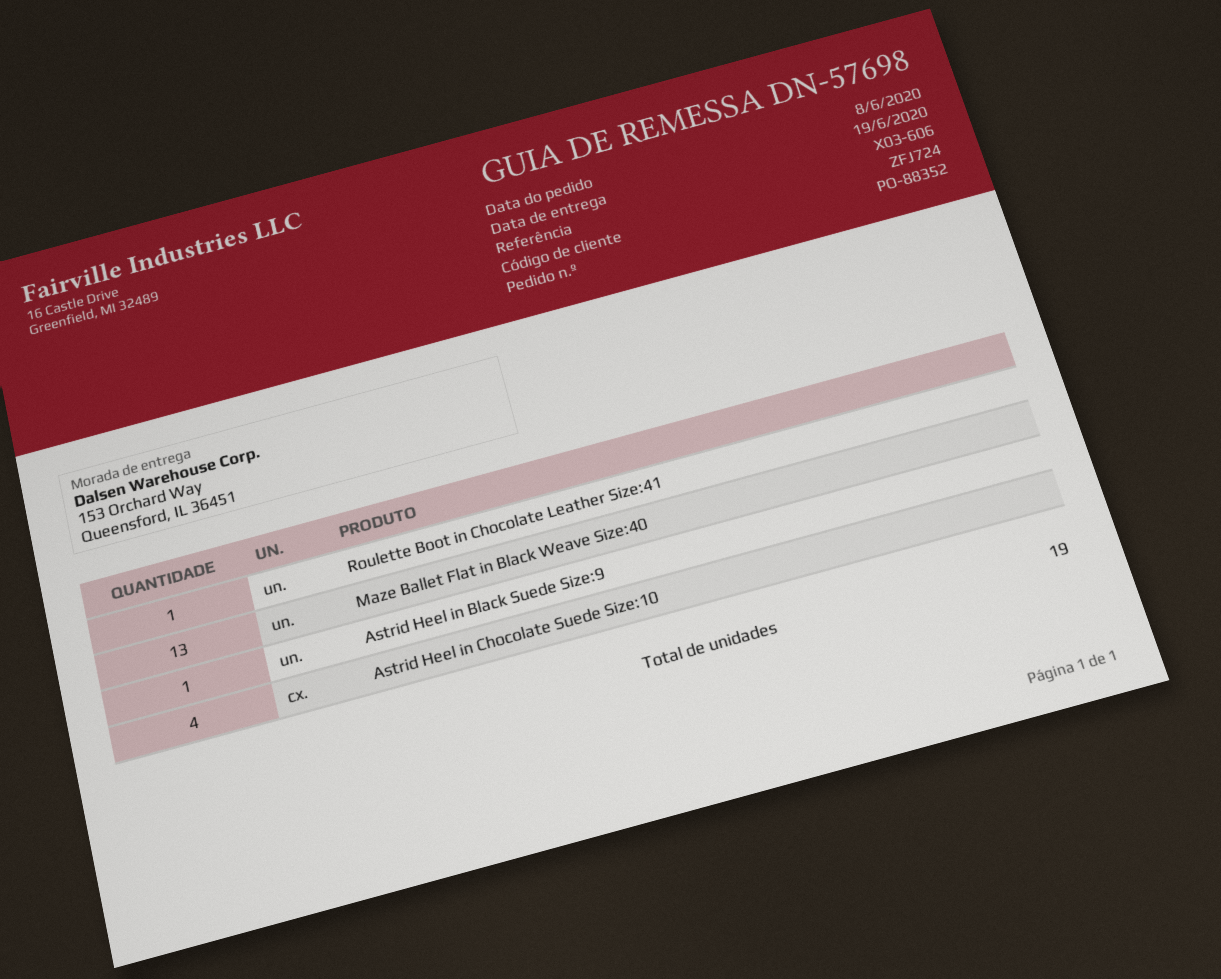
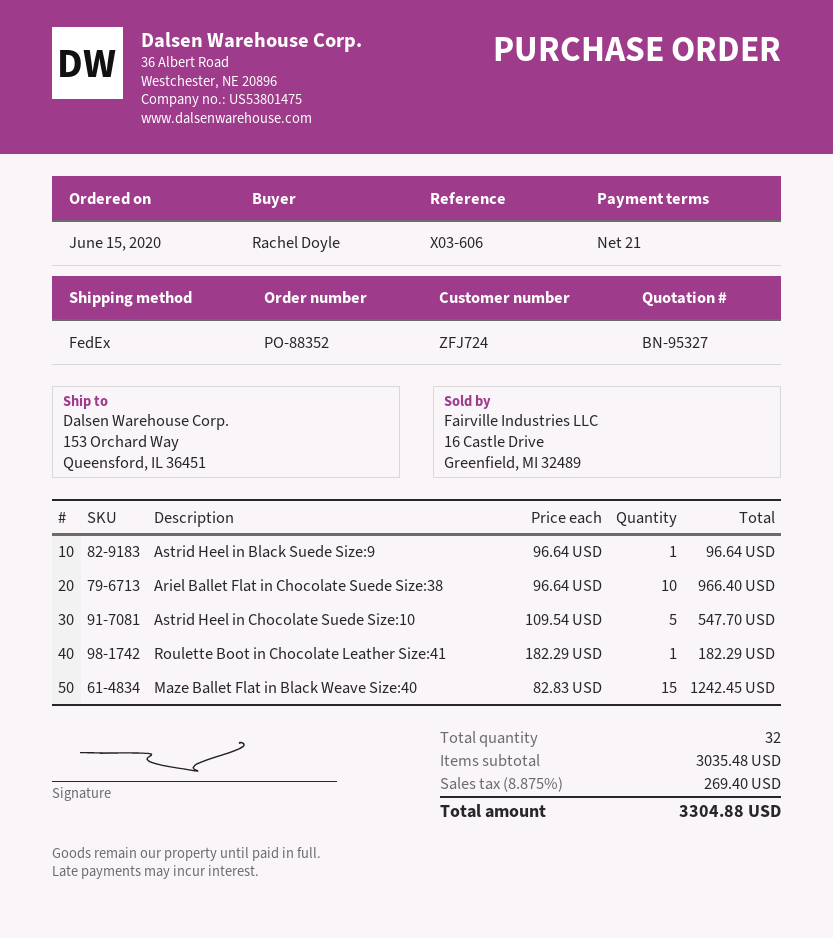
order date: 2020-06-08 -> 2020-06-15
Maze Ballet Flat in Black Weave Size:40: 13 -> 15
Astrid Heel in Chocolate Suede Size:10: 4 -> 5
Ariel Ballet Flat in Chocolate Suede Size:38: none -> 10
total quantity: 19 -> 32

